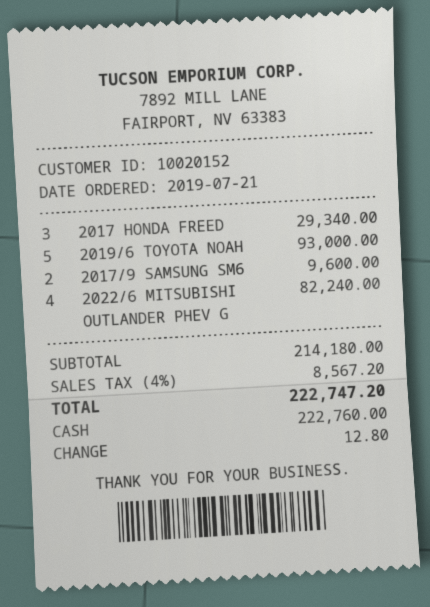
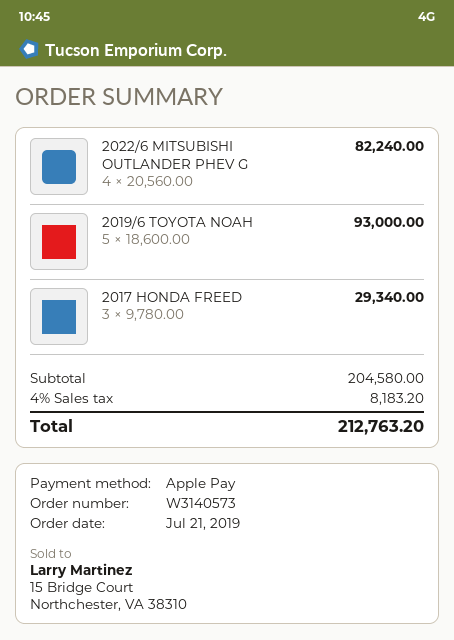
payment method: cash -> Apple Pay
2017/9 SAMSUNG SM6: 2 for 9600.00 -> none
subtotal: 214180.00 -> 204580.00
tax: 4% = 8567.20 -> 4% = 8183.20
total: 222747.20 -> 212763.20

